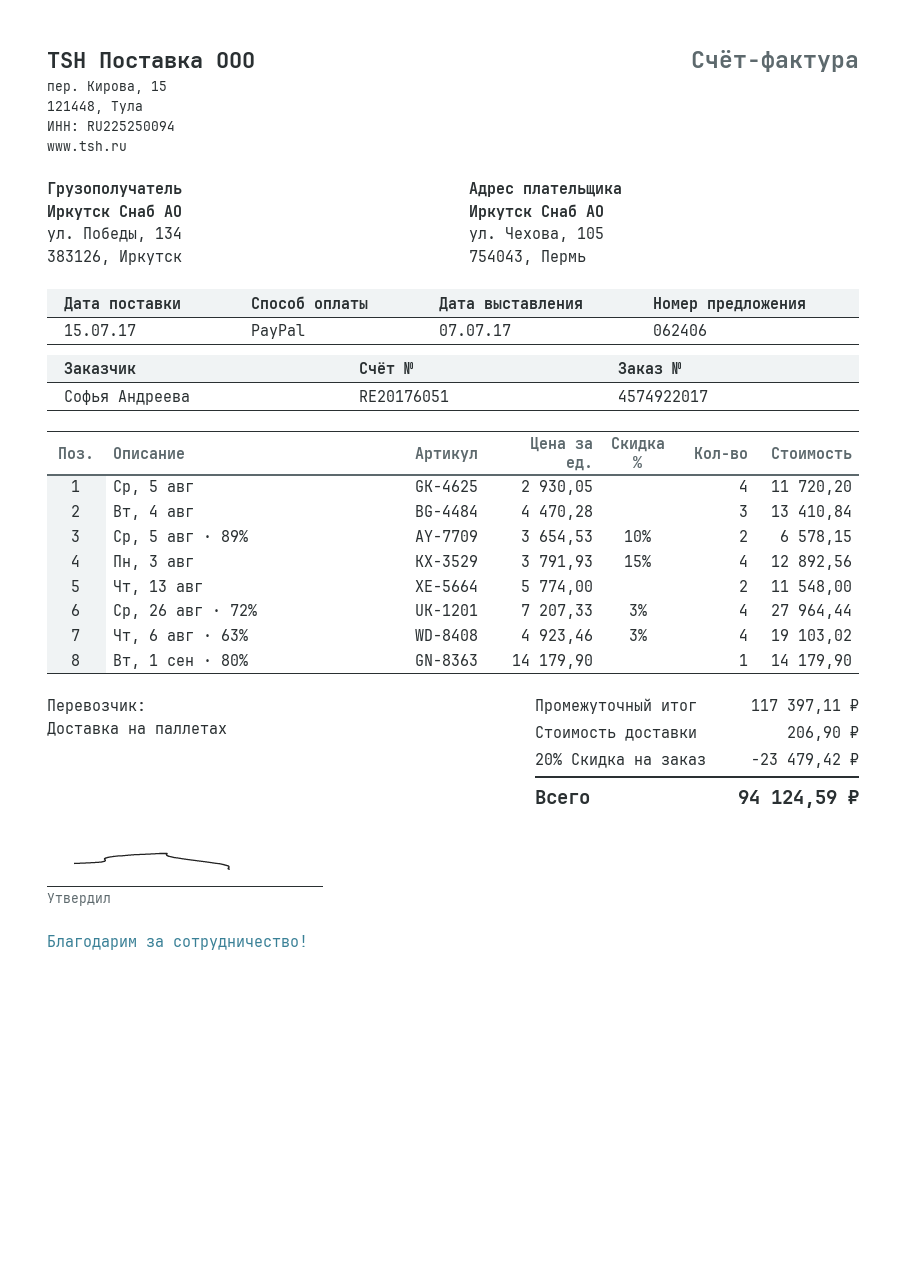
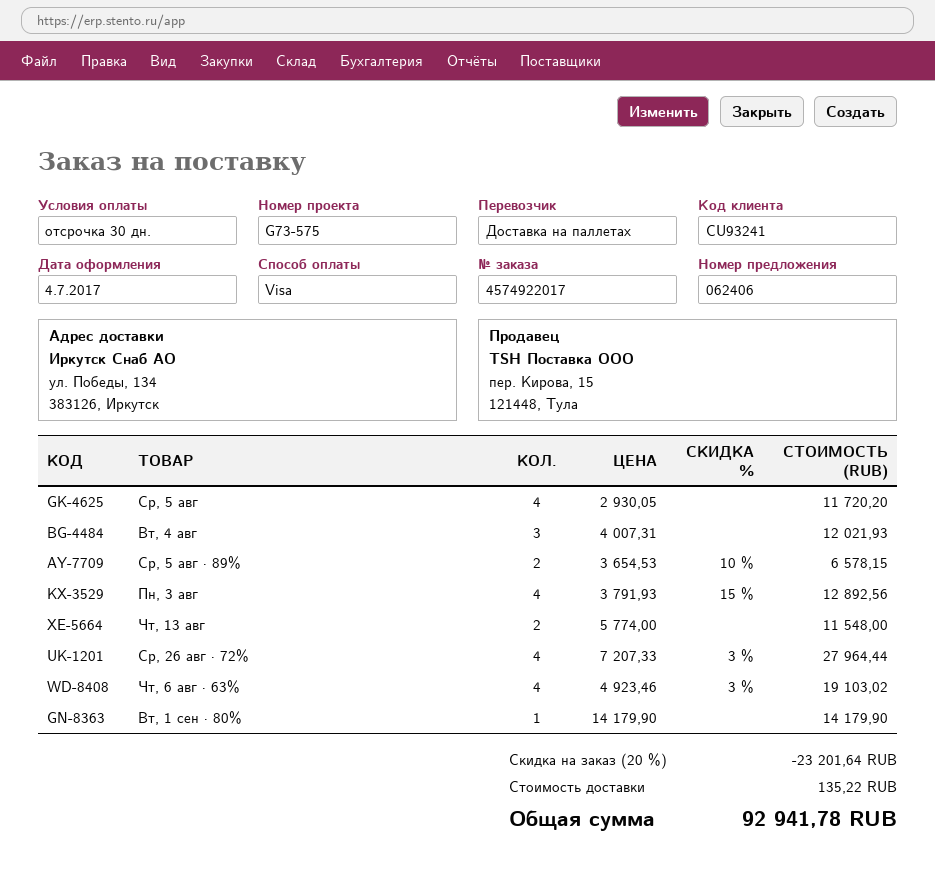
payment method: PayPal -> Visa
Вт, 4 авг: 3 x 4470.28 = 13410.84 -> 3 x 4007.31 = 12021.93
discount: 20% = 23479.42 -> 20% = 23201.64
shipping: 206.90 -> 135.22
total: 94124.59 -> 92941.78

